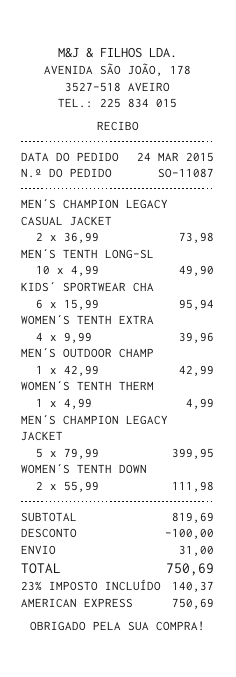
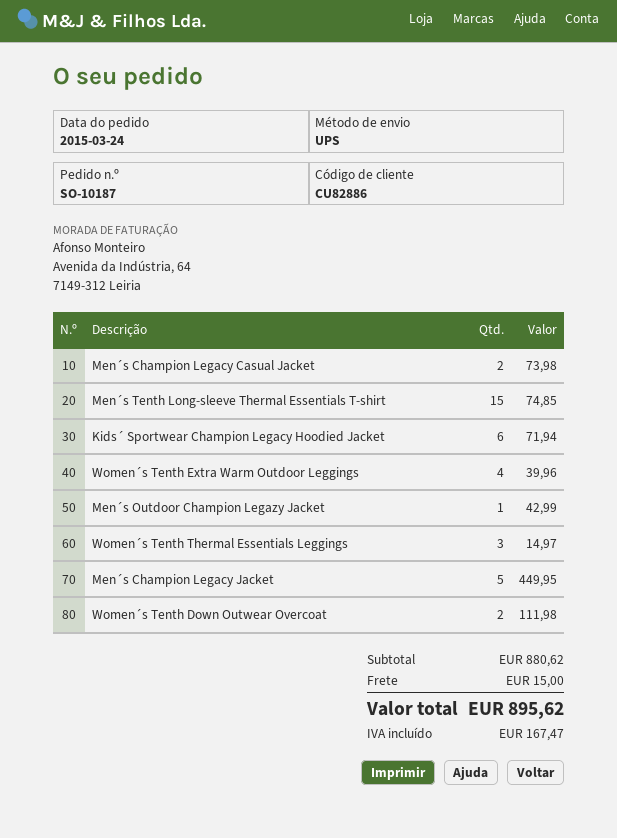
order number: SO-11087 -> SO-10187
MEN´S TENTH LONG-SL: 10 for 49.90 -> 15 for 74.85
KIDS´ SPORTWEAR CHA: 6 for 95.94 -> 6 for 71.94
WOMEN´S TENTH THERM: 1 for 4.99 -> 3 for 14.97
MEN´S CHAMPION LEGACY JACKET: 5 for 399.95 -> 5 for 449.95
subtotal: 819.69 -> 880.62
discount: 100.00 -> none
shipping: 31.00 -> 15.00
tax: 140.37 -> 167.47
total: 750.69 -> 895.62

